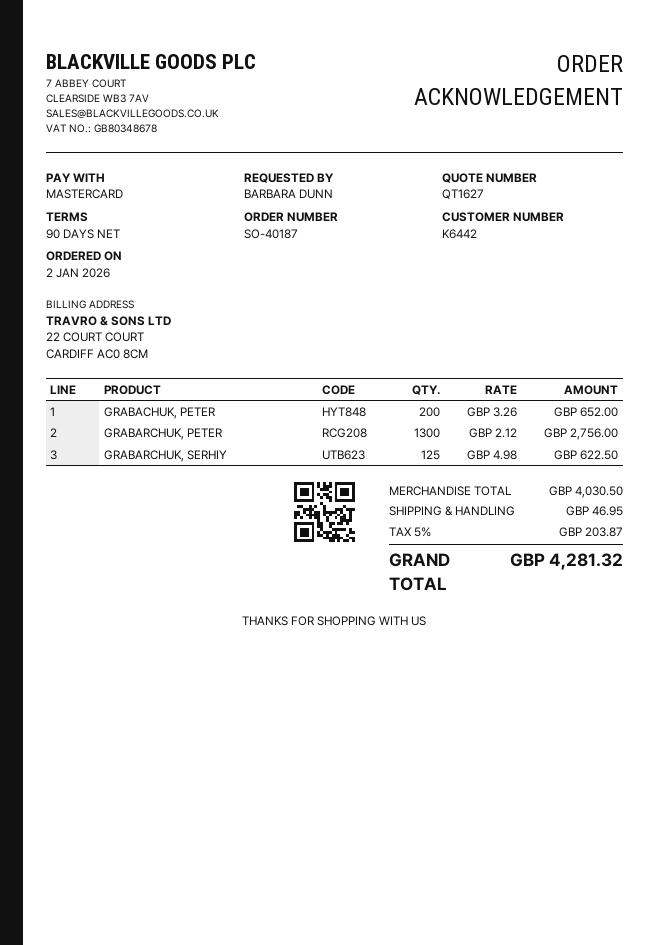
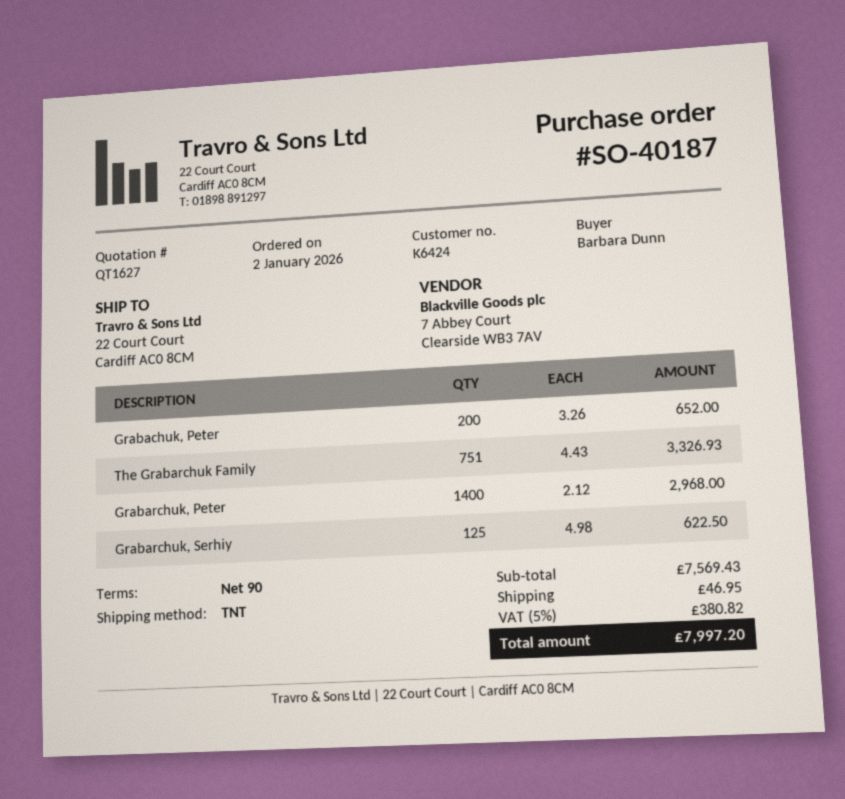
customer number: K6442 -> K6424
GRABARCHUK, PETER: 1300 x 2.12 = 2756.00 -> 1400 x 2.12 = 2968.00
The Grabarchuk Family: none -> 751 x 4.43 = 3326.93
subtotal: 4030.50 -> 7569.43
tax: 5% = 203.87 -> 5% = 380.82
total: 4281.32 -> 7997.20

